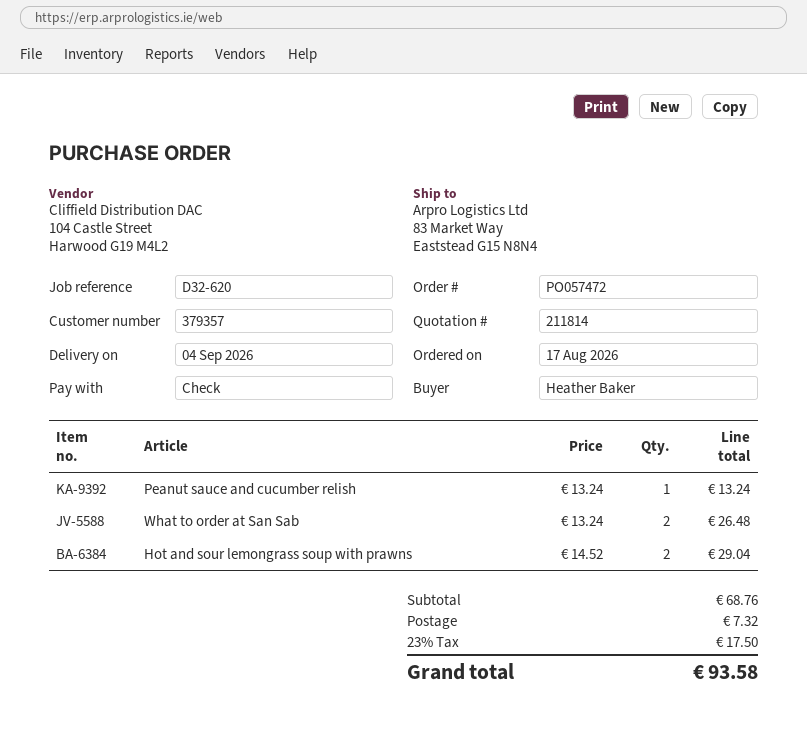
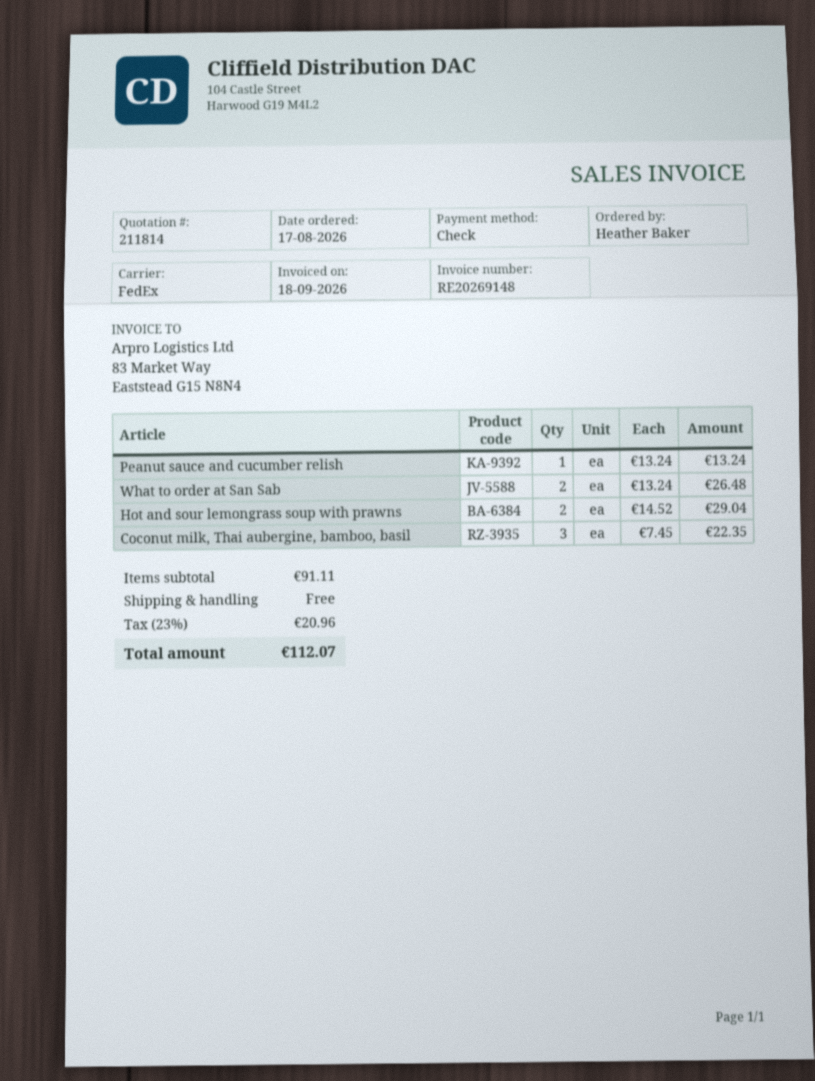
Coconut milk, Thai aubergine, bamboo, basil: none -> 3 x 7.45 = 22.35
subtotal: 68.76 -> 91.11
shipping: 7.32 -> 0.00
tax: 23% = 17.50 -> 23% = 20.96
total: 93.58 -> 112.07

